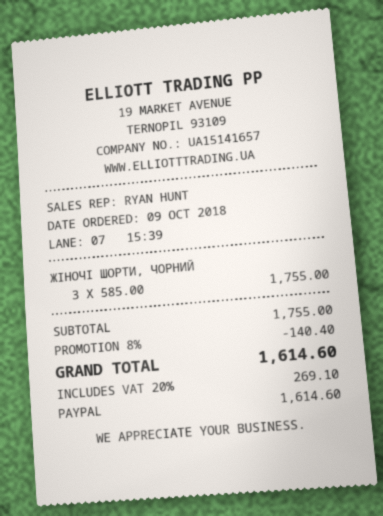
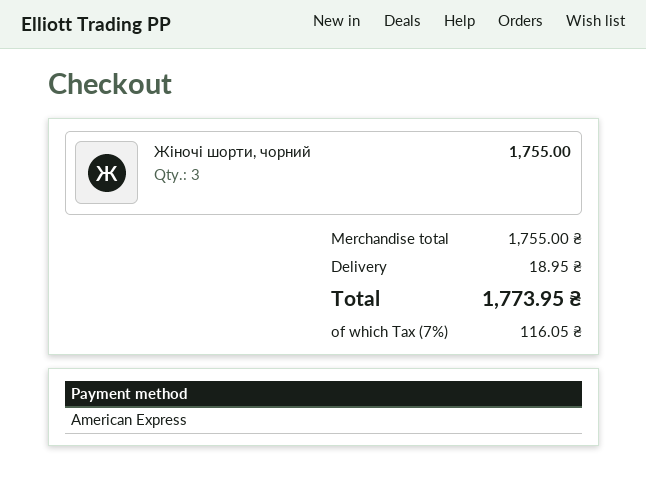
payment method: PayPal -> American Express
discount: 8% = 140.40 -> none
shipping: none -> 18.95
tax: 20% = 269.10 -> 7% = 116.05
total: 1614.60 -> 1773.95

